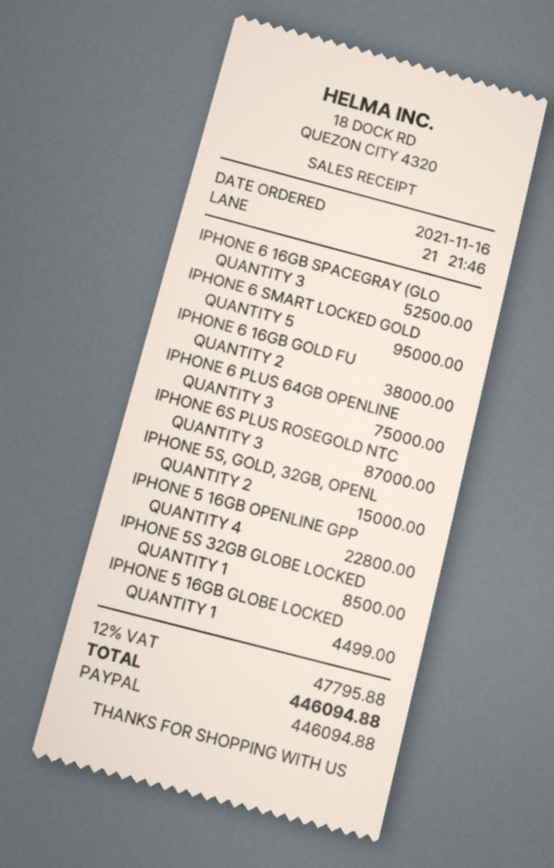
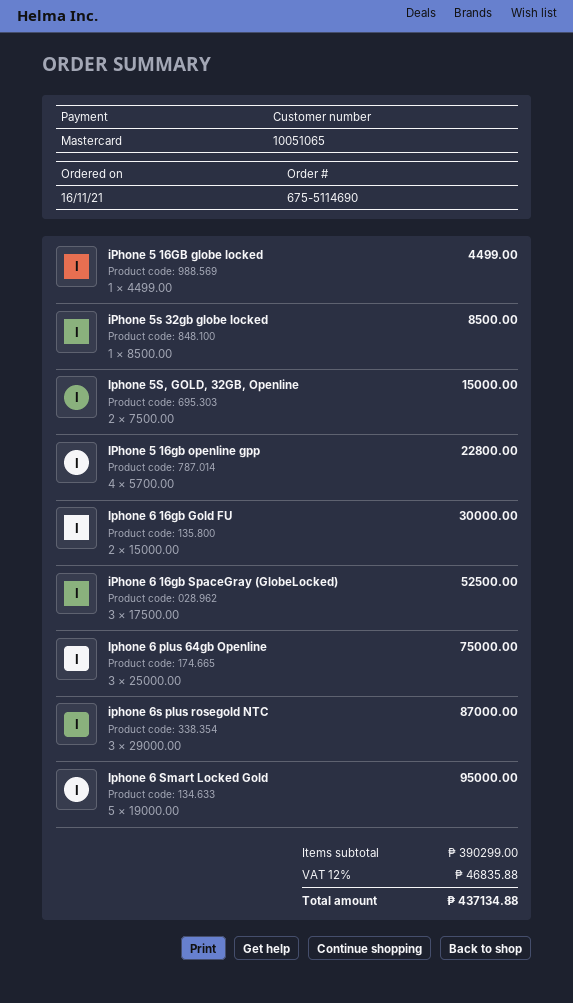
payment method: PayPal -> Mastercard
IPHONE 6 16GB GOLD FU: 2 for 38000.00 -> 2 for 30000.00
tax: 12% = 47795.88 -> 12% = 46835.88
total: 446094.88 -> 437134.88

